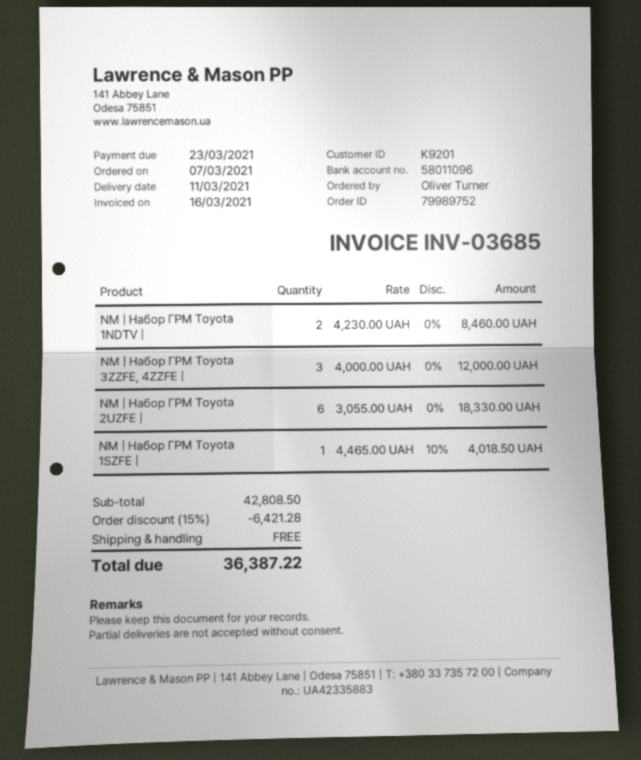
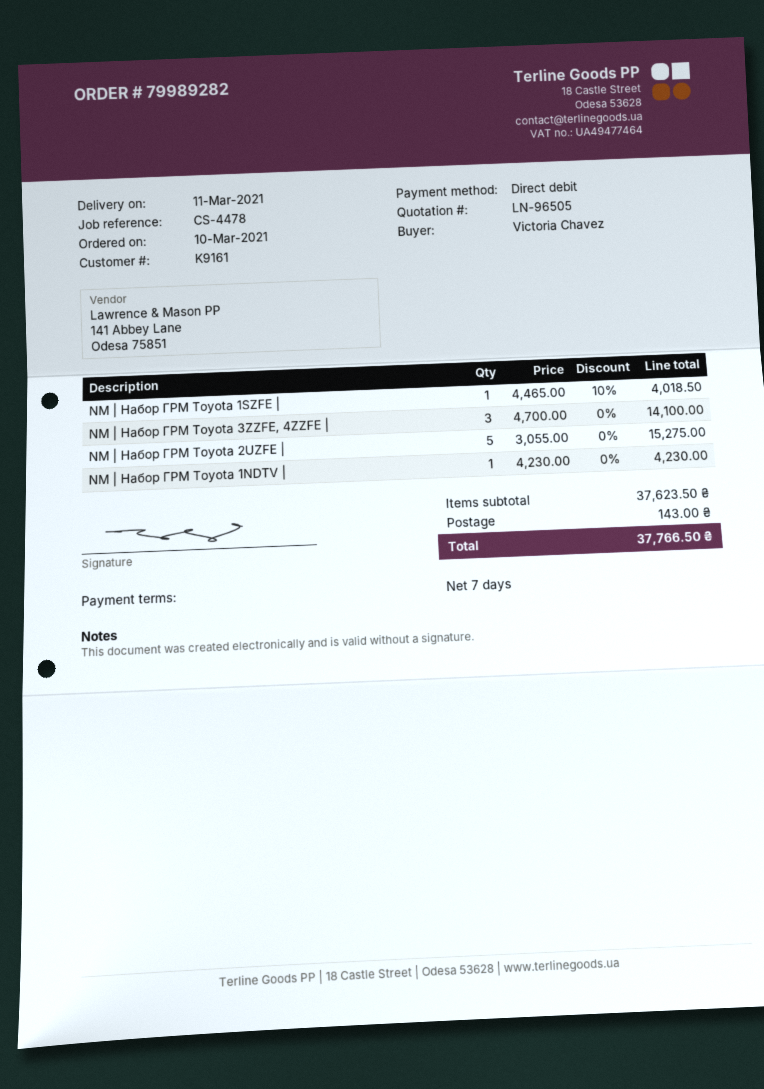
order number: 79989752 -> 79989282
order date: 2021-03-07 -> 2021-03-10
customer number: K9201 -> K9161
ordered by: Oliver Turner -> Victoria Chavez
NM | Набор ГРМ Toyota 1NDTV |: 2 x 4230.00 = 8460.00 -> 1 x 4230.00 = 4230.00
NM | Набор ГРМ Toyota 3ZZFE, 4ZZFE |: 3 x 4000.00 = 12000.00 -> 3 x 4700.00 = 14100.00
NM | Набор ГРМ Toyota 2UZFE |: 6 x 3055.00 = 18330.00 -> 5 x 3055.00 = 15275.00
subtotal: 42808.50 -> 37623.50
discount: 15% = 6421.28 -> none
shipping: 0.00 -> 143.00
total: 36387.22 -> 37766.50

